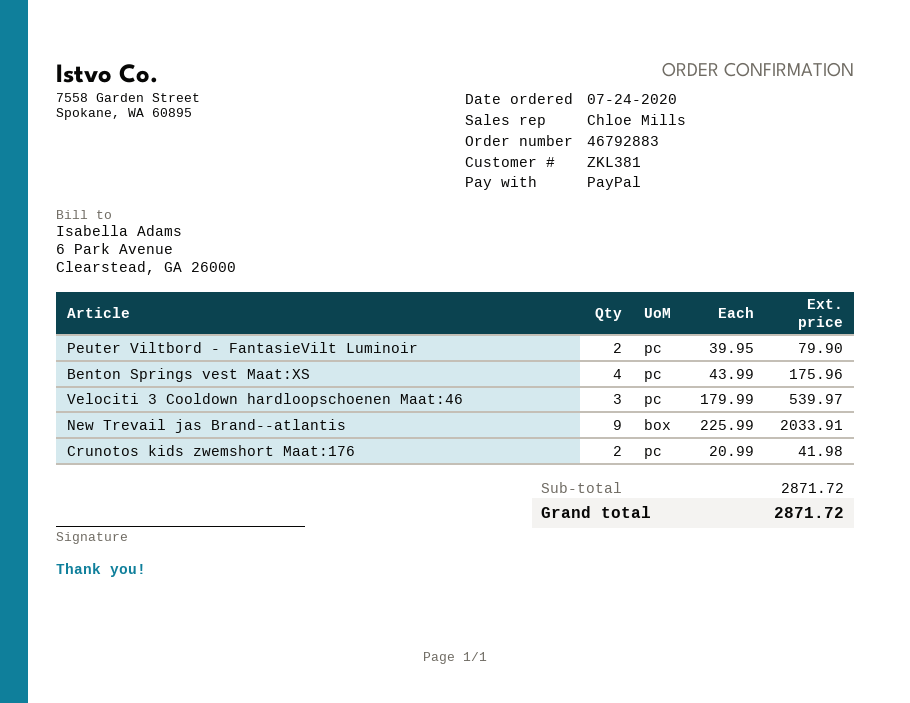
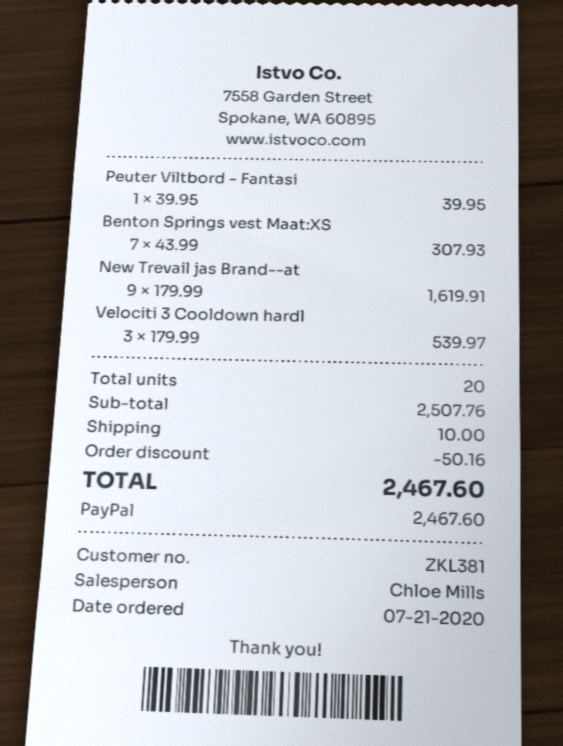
order date: 2020-07-24 -> 2020-07-21
Peuter Viltbord - FantasieVilt Luminoir: 2 x 39.95 = 79.90 -> 1 x 39.95 = 39.95
Benton Springs vest Maat:XS: 4 x 43.99 = 175.96 -> 7 x 43.99 = 307.93
New Trevail jas Brand--atlantis: 9 x 225.99 = 2033.91 -> 9 x 179.99 = 1619.91
Crunotos kids zwemshort Maat:176: 2 x 20.99 = 41.98 -> none
subtotal: 2871.72 -> 2507.76
discount: none -> 50.16
shipping: none -> 10.00
total: 2871.72 -> 2467.60

